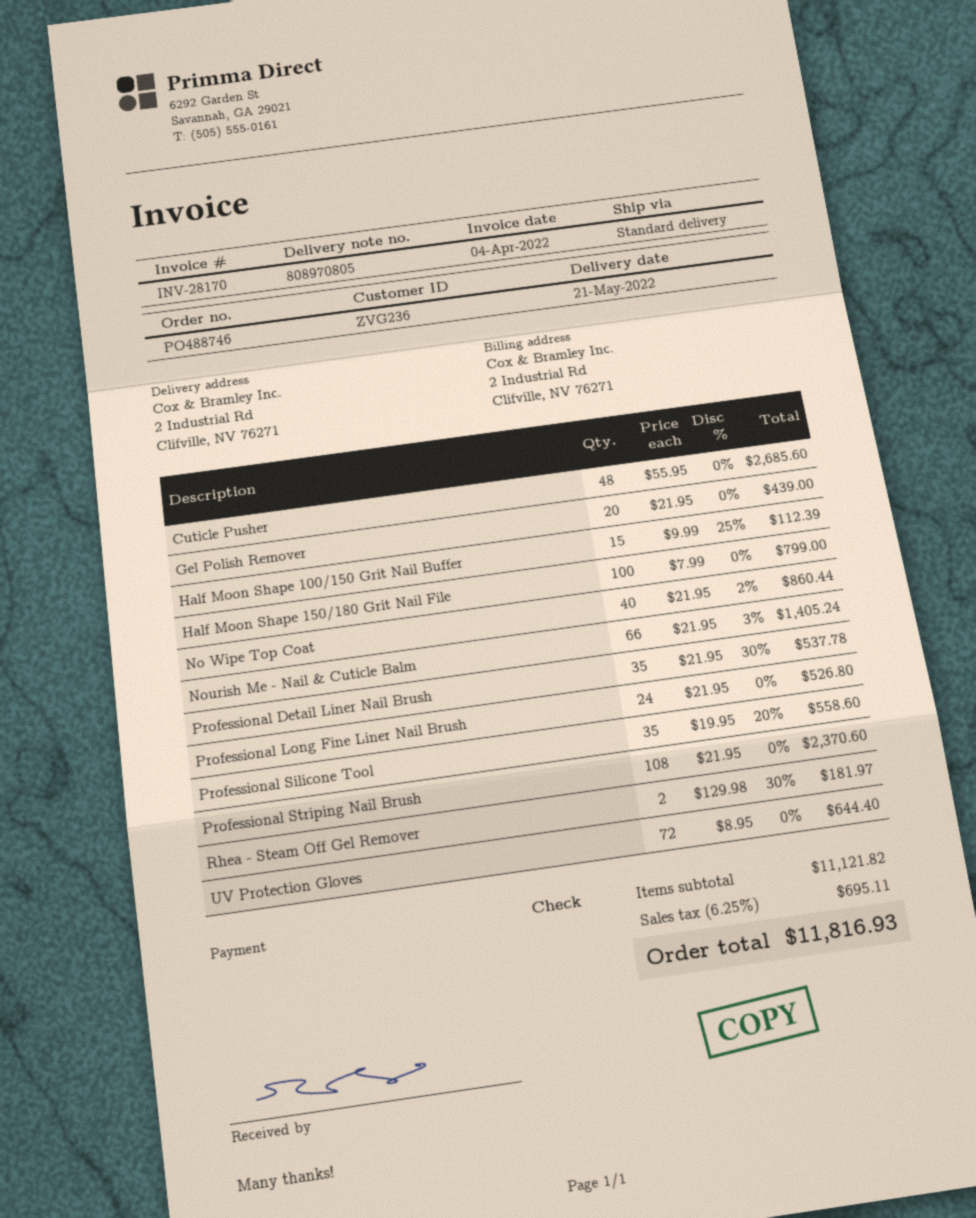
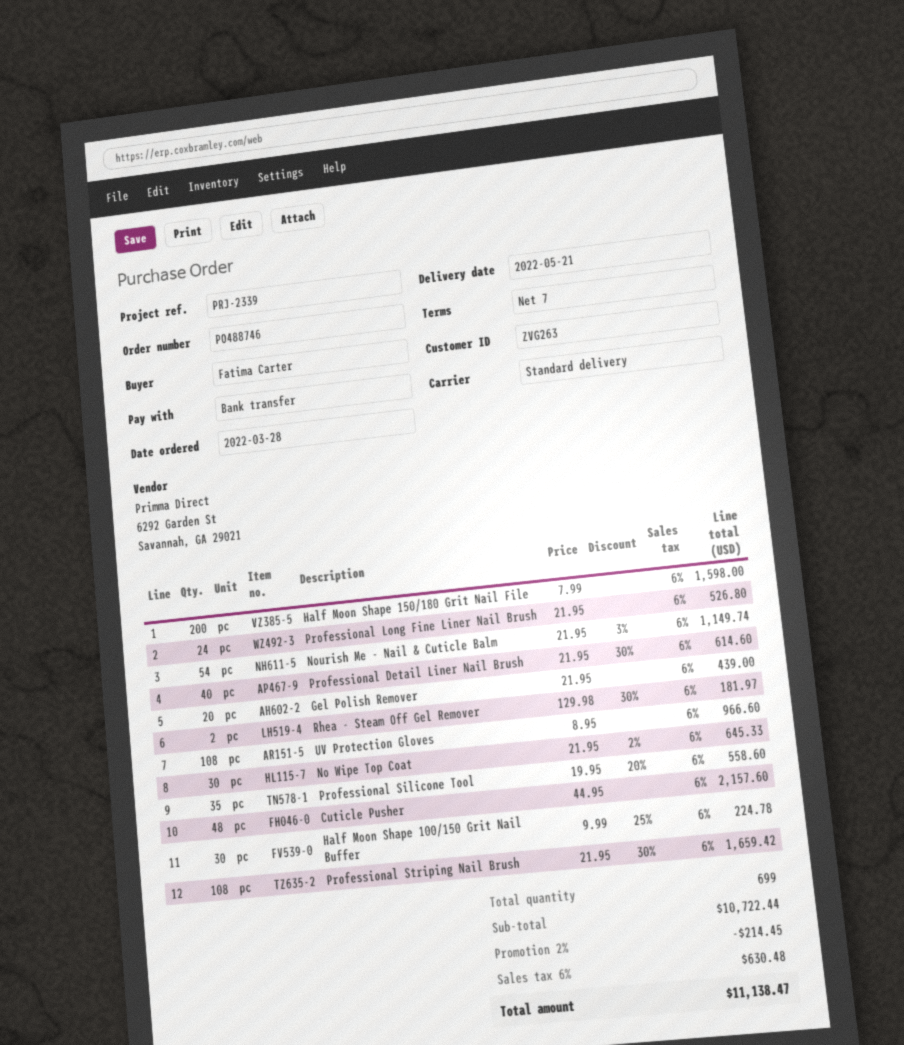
customer number: ZVG236 -> ZVG263
payment method: cheque -> bank transfer
Cuticle Pusher: 48 x 55.95 = 2685.60 -> 48 x 44.95 = 2157.60
Half Moon Shape 100/150 Grit Nail Buffer: 15 x 9.99 - 25% = 112.39 -> 30 x 9.99 - 25% = 224.78
Half Moon Shape 150/180 Grit Nail File: 100 x 7.99 = 799.00 -> 200 x 7.99 = 1598.00
No Wipe Top Coat: 40 x 21.95 - 2% = 860.44 -> 30 x 21.95 - 2% = 645.33
Nourish Me - Nail & Cuticle Balm: 66 x 21.95 - 3% = 1405.24 -> 54 x 21.95 - 3% = 1149.74
Professional Detail Liner Nail Brush: 35 x 21.95 - 30% = 537.78 -> 40 x 21.95 - 30% = 614.60
Professional Striping Nail Brush: 108 x 21.95 = 2370.60 -> 108 x 21.95 - 30% = 1659.42
UV Protection Gloves: 72 x 8.95 = 644.40 -> 108 x 8.95 = 966.60
subtotal: 11121.82 -> 10722.44
discount: none -> 2% = 214.45
tax: 6.25% = 695.11 -> 6% = 630.48
total: 11816.93 -> 11138.47

